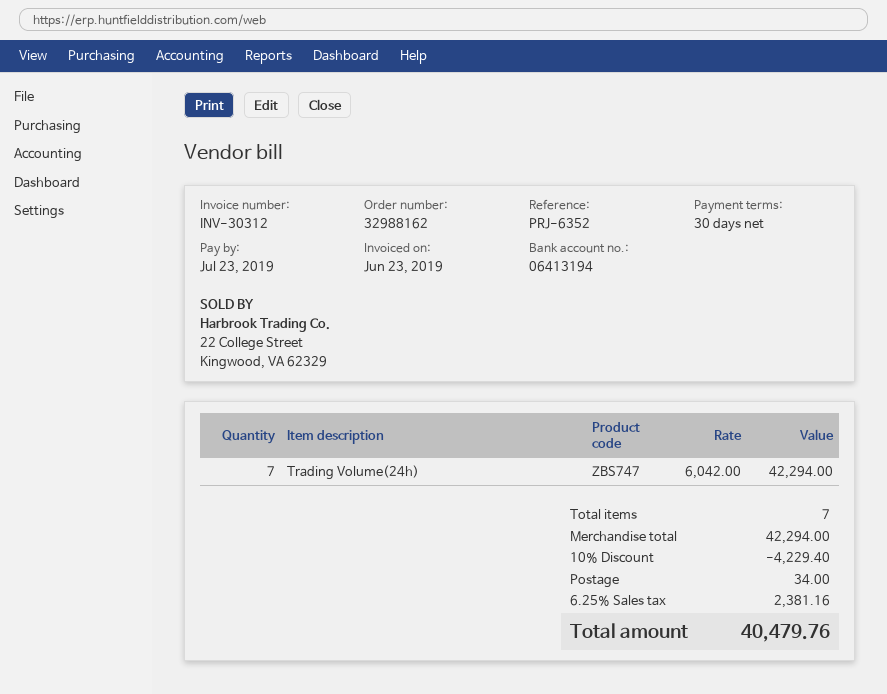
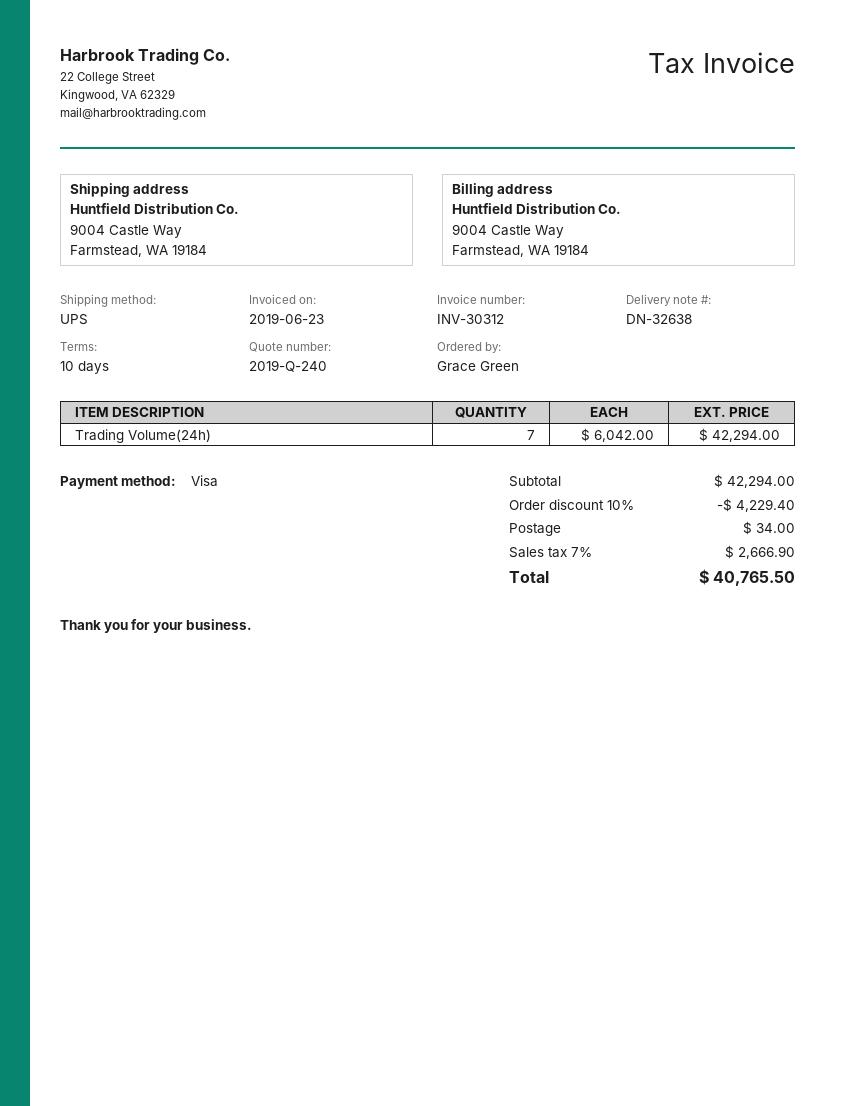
payment terms: 30 days -> 10 days
tax: 6.25% = 2381.16 -> 7% = 2666.90
total: 40479.76 -> 40765.50

